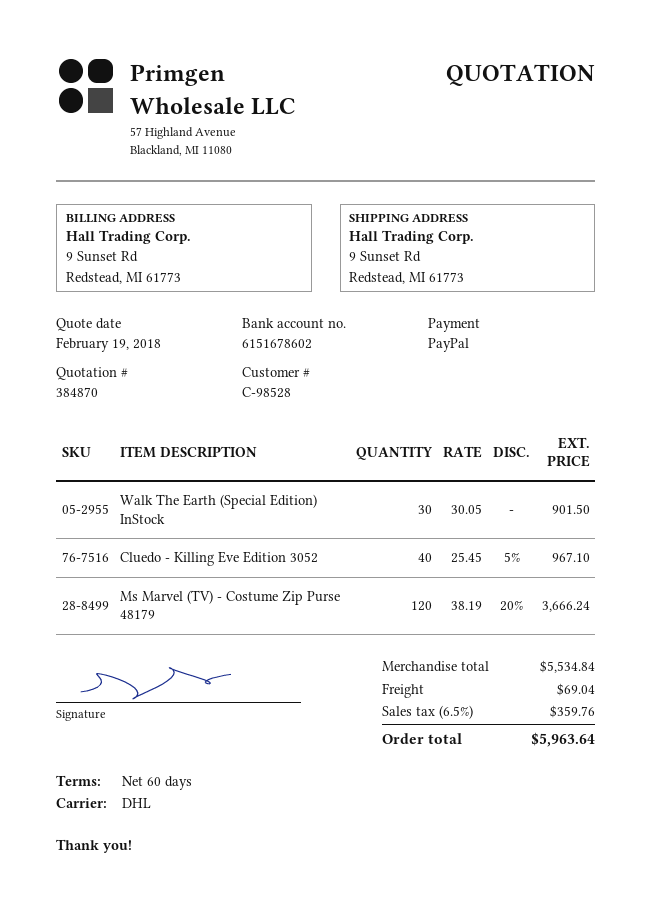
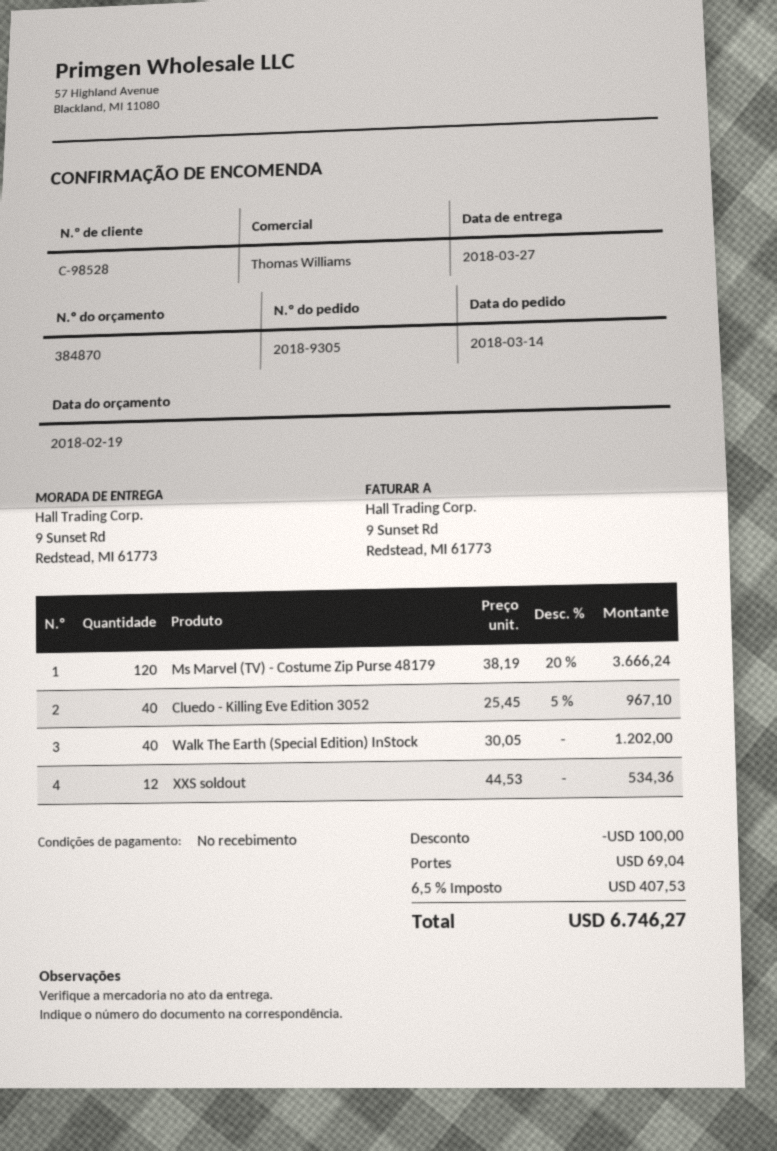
payment terms: 60 days -> on receipt
Walk The Earth (Special Edition) InStock: 30 x 30.05 = 901.50 -> 40 x 30.05 = 1202.00
XXS soldout: none -> 12 x 44.53 = 534.36
discount: none -> 100.00
tax: 6.5% = 359.76 -> 6.5% = 407.53
total: 5963.64 -> 6746.27

